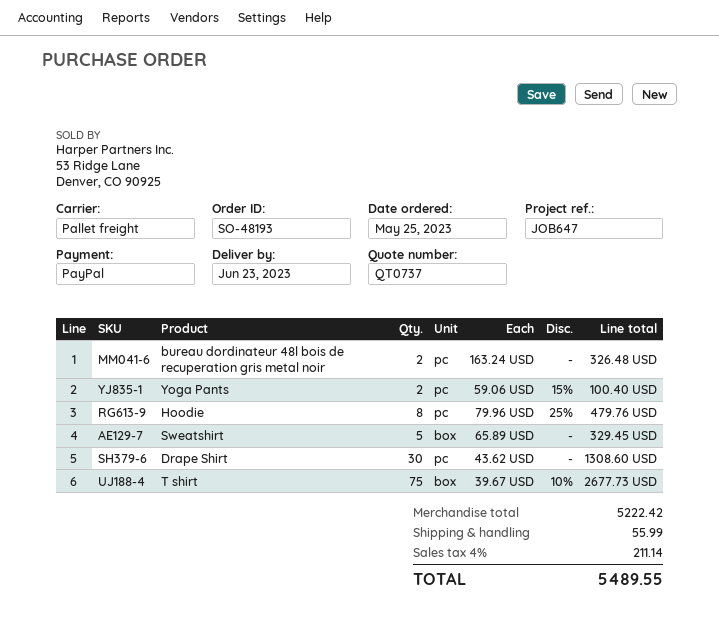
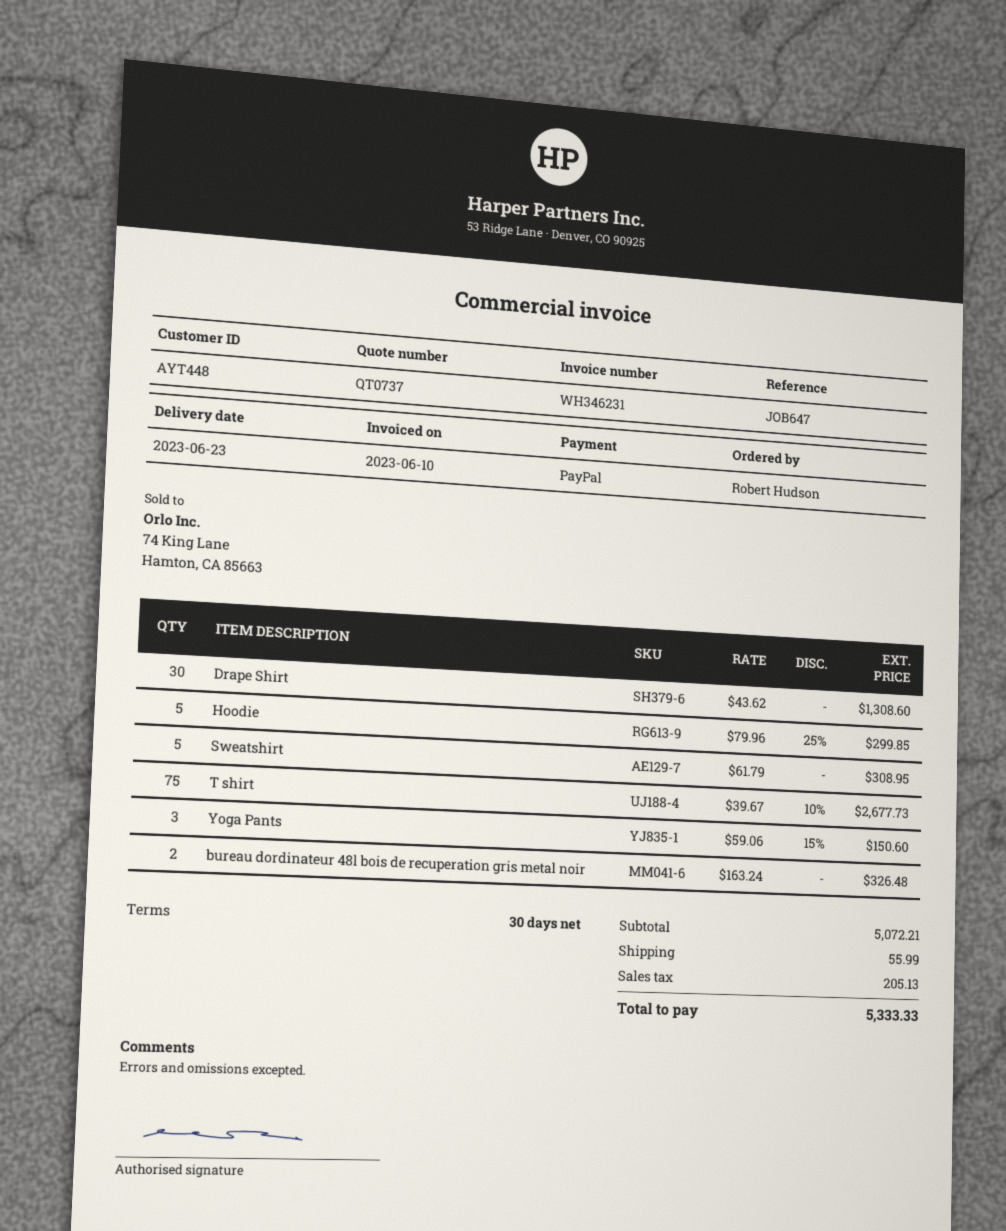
Yoga Pants: 2 x 59.06 - 15% = 100.40 -> 3 x 59.06 - 15% = 150.60
Hoodie: 8 x 79.96 - 25% = 479.76 -> 5 x 79.96 - 25% = 299.85
Sweatshirt: 5 x 65.89 = 329.45 -> 5 x 61.79 = 308.95
subtotal: 5222.42 -> 5072.21
tax: 211.14 -> 205.13
total: 5489.55 -> 5333.33

